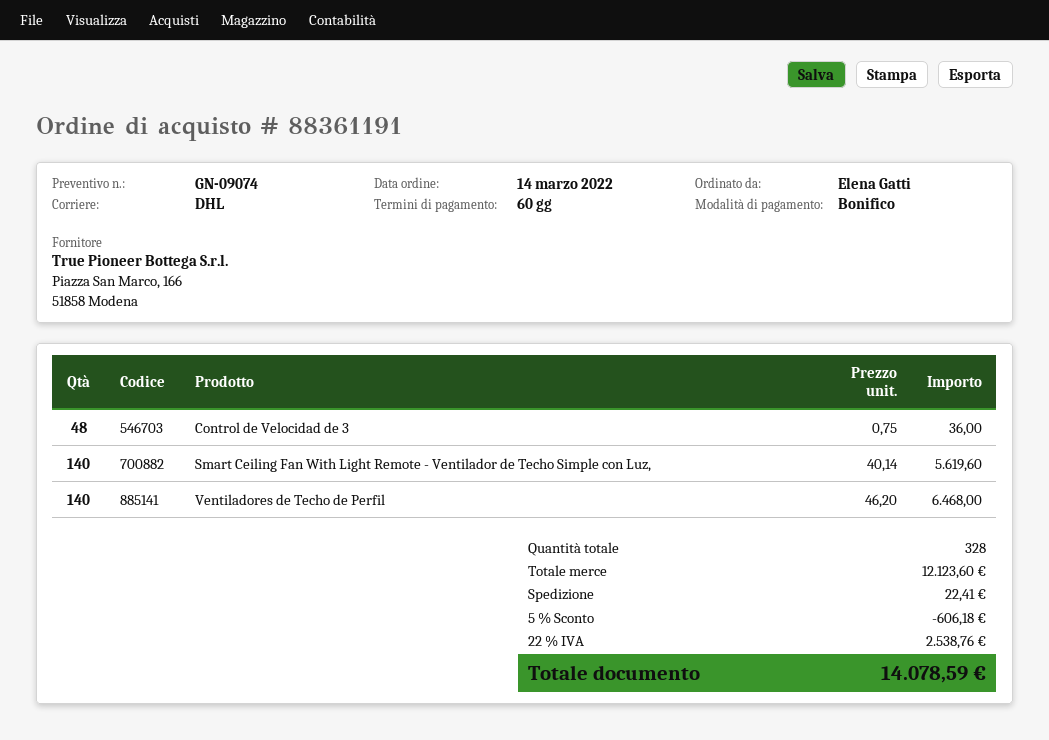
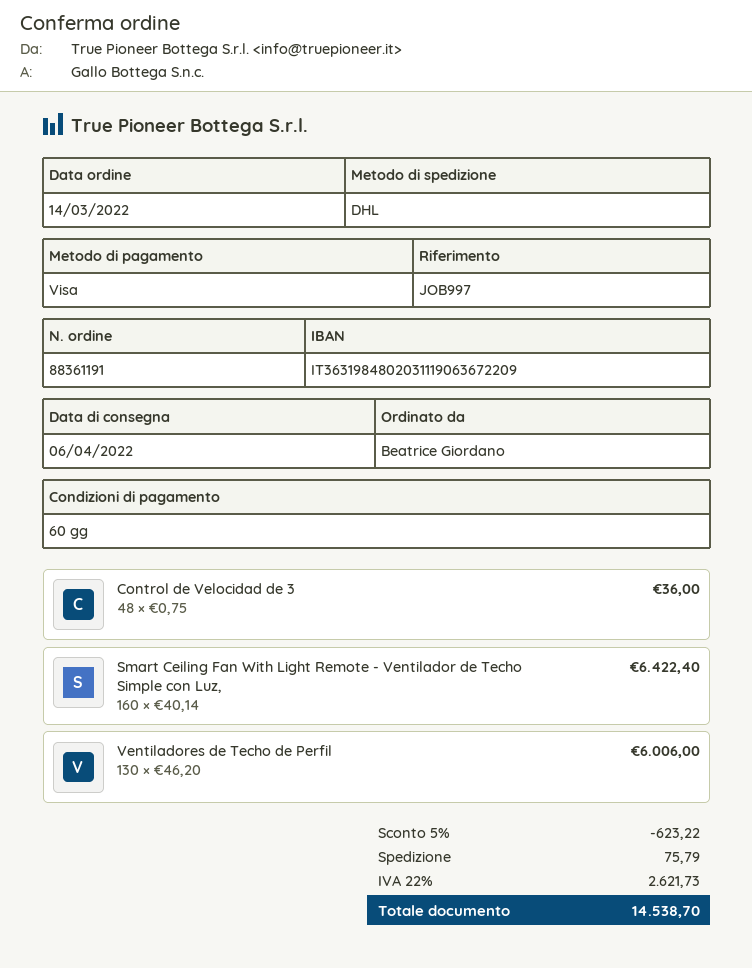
ordered by: Elena Gatti -> Beatrice Giordano
payment method: bank transfer -> Visa
Smart Ceiling Fan With Light Remote - Ventilador de Techo Simple con Luz,: 140 x 40.14 = 5619.60 -> 160 x 40.14 = 6422.40
Ventiladores de Techo de Perfil: 140 x 46.20 = 6468.00 -> 130 x 46.20 = 6006.00
discount: 5% = 606.18 -> 5% = 623.22
shipping: 22.41 -> 75.79
tax: 22% = 2538.76 -> 22% = 2621.73
total: 14078.59 -> 14538.70

